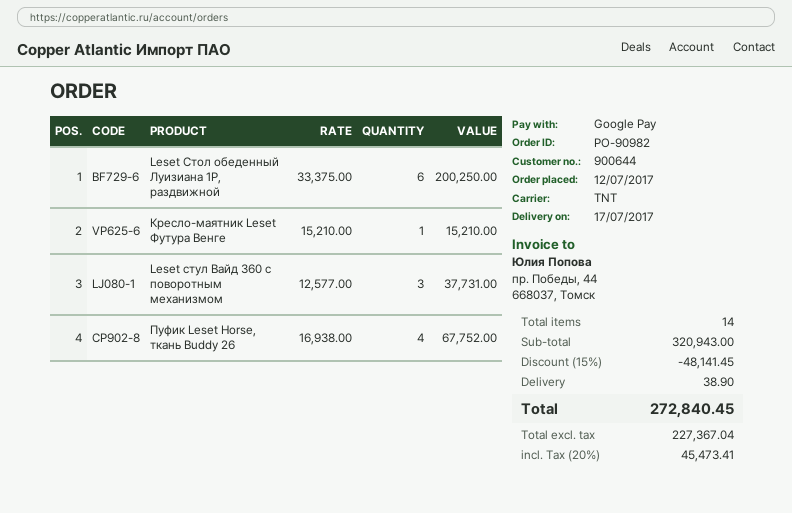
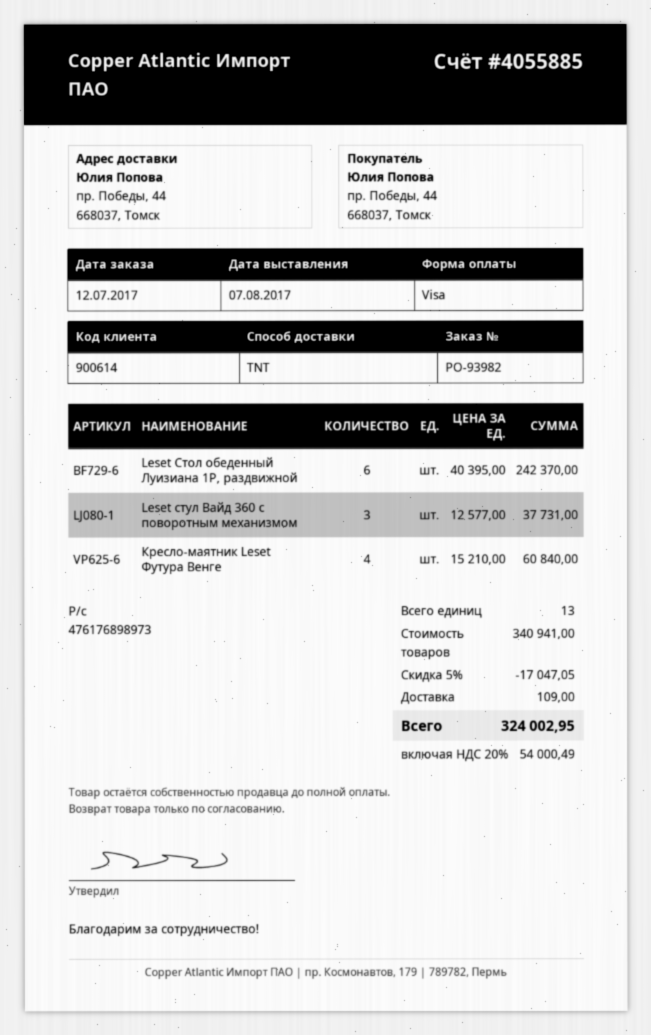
order number: PO-90982 -> PO-93982
customer number: 900644 -> 900614
payment method: Google Pay -> Visa
Leset Стол обеденный Луизиана 1Р, раздвижной: 6 x 33375.00 = 200250.00 -> 6 x 40395.00 = 242370.00
Кресло-маятник Leset Футура Венге: 1 x 15210.00 = 15210.00 -> 4 x 15210.00 = 60840.00
Пуфик Leset Horse, ткань Buddy 26: 4 x 16938.00 = 67752.00 -> none
total quantity: 14 -> 13
subtotal: 320943.00 -> 340941.00
discount: 15% = 48141.45 -> 5% = 17047.05
shipping: 38.90 -> 109.00
tax: 20% = 45473.41 -> 20% = 54000.49
total: 272840.45 -> 324002.95

